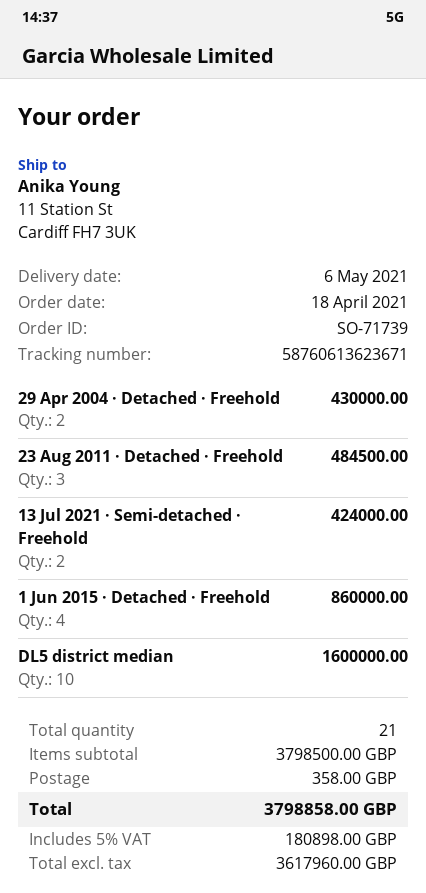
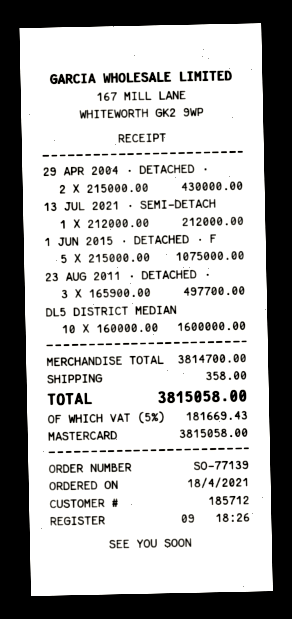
order number: SO-71739 -> SO-77139
23 Aug 2011 · Detached · Freehold: 3 for 484500.00 -> 3 for 497700.00
13 Jul 2021 · Semi-detached · Freehold: 2 for 424000.00 -> 1 for 212000.00
1 Jun 2015 · Detached · Freehold: 4 for 860000.00 -> 5 for 1075000.00
subtotal: 3798500.00 -> 3814700.00
tax: 5% = 180898.00 -> 5% = 181669.43
total: 3798858.00 -> 3815058.00

